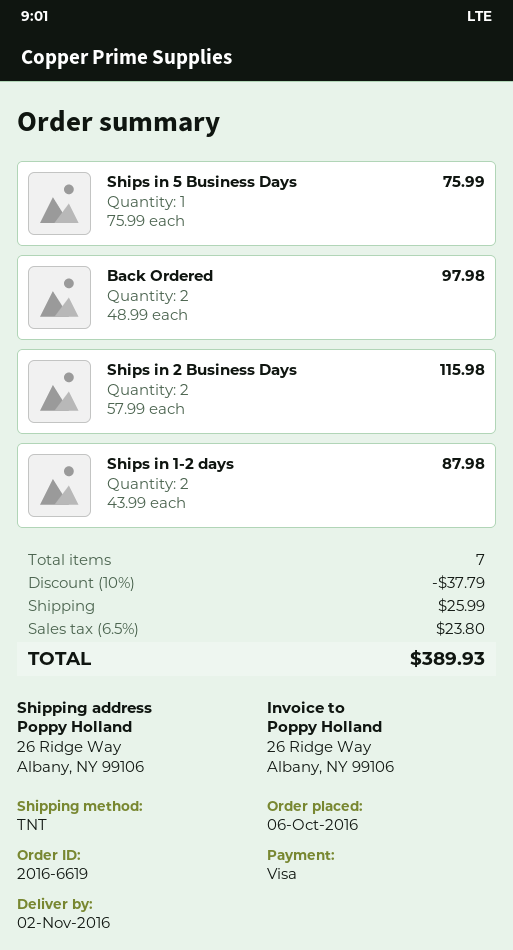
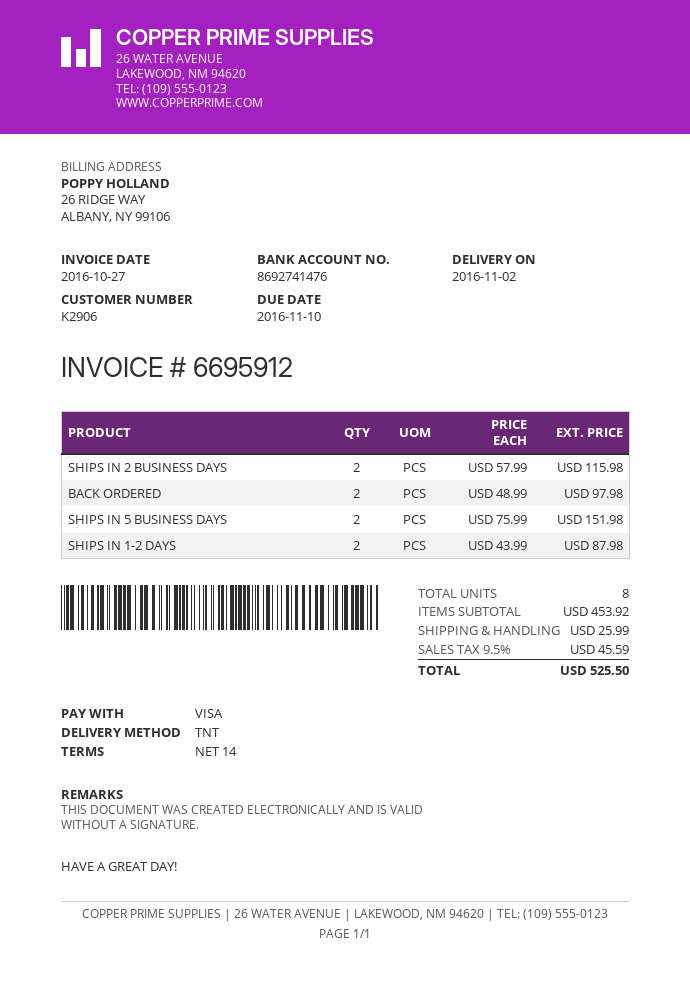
Ships in 5 Business Days: 1 x 75.99 = 75.99 -> 2 x 75.99 = 151.98
total quantity: 7 -> 8
discount: 10% = 37.79 -> none
tax: 6.5% = 23.80 -> 9.5% = 45.59
total: 389.93 -> 525.50

